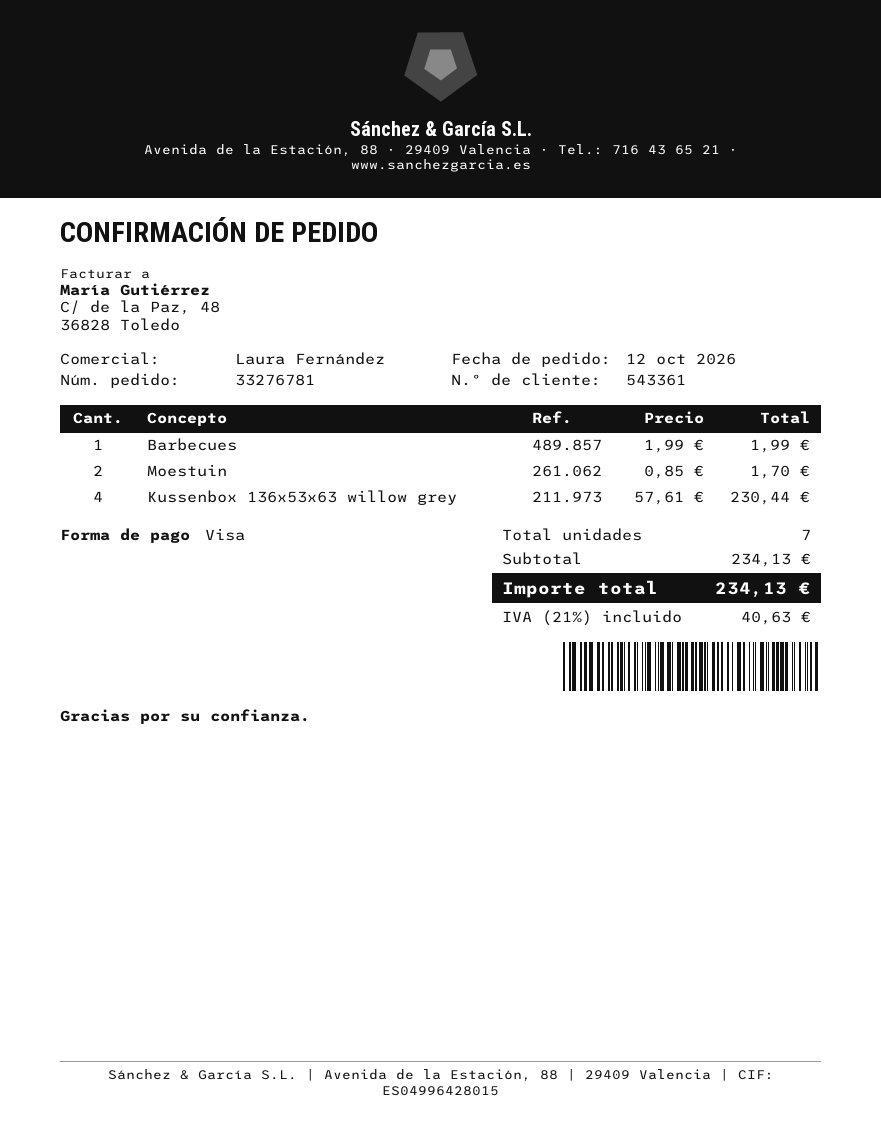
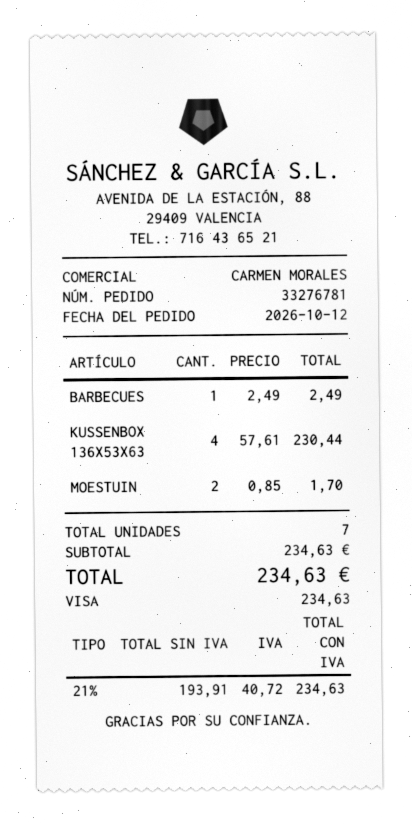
sales rep: Laura Fernández -> CARMEN MORALES
Barbecues: 1 x 1.99 = 1.99 -> 1 x 2.49 = 2.49
subtotal: 234.13 -> 234.63
tax: 21% = 40.63 -> 21% = 40.72
total: 234.13 -> 234.63

